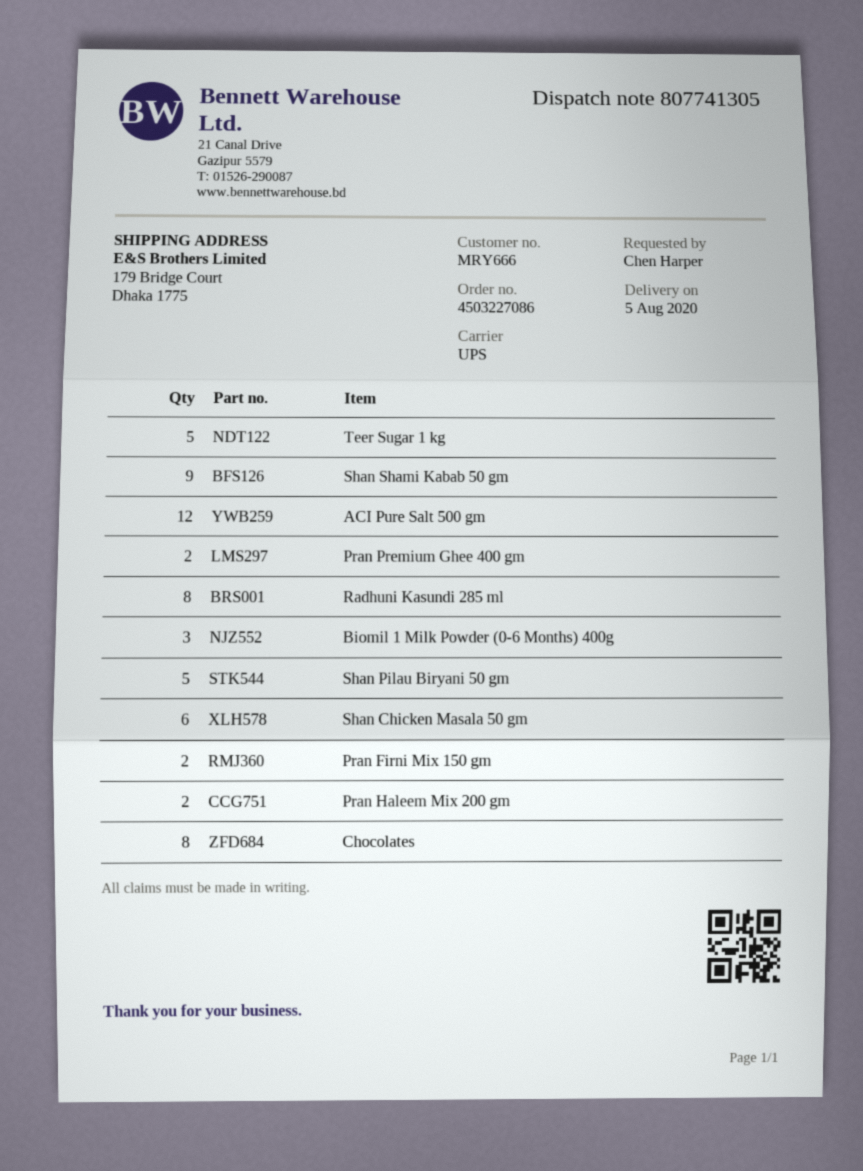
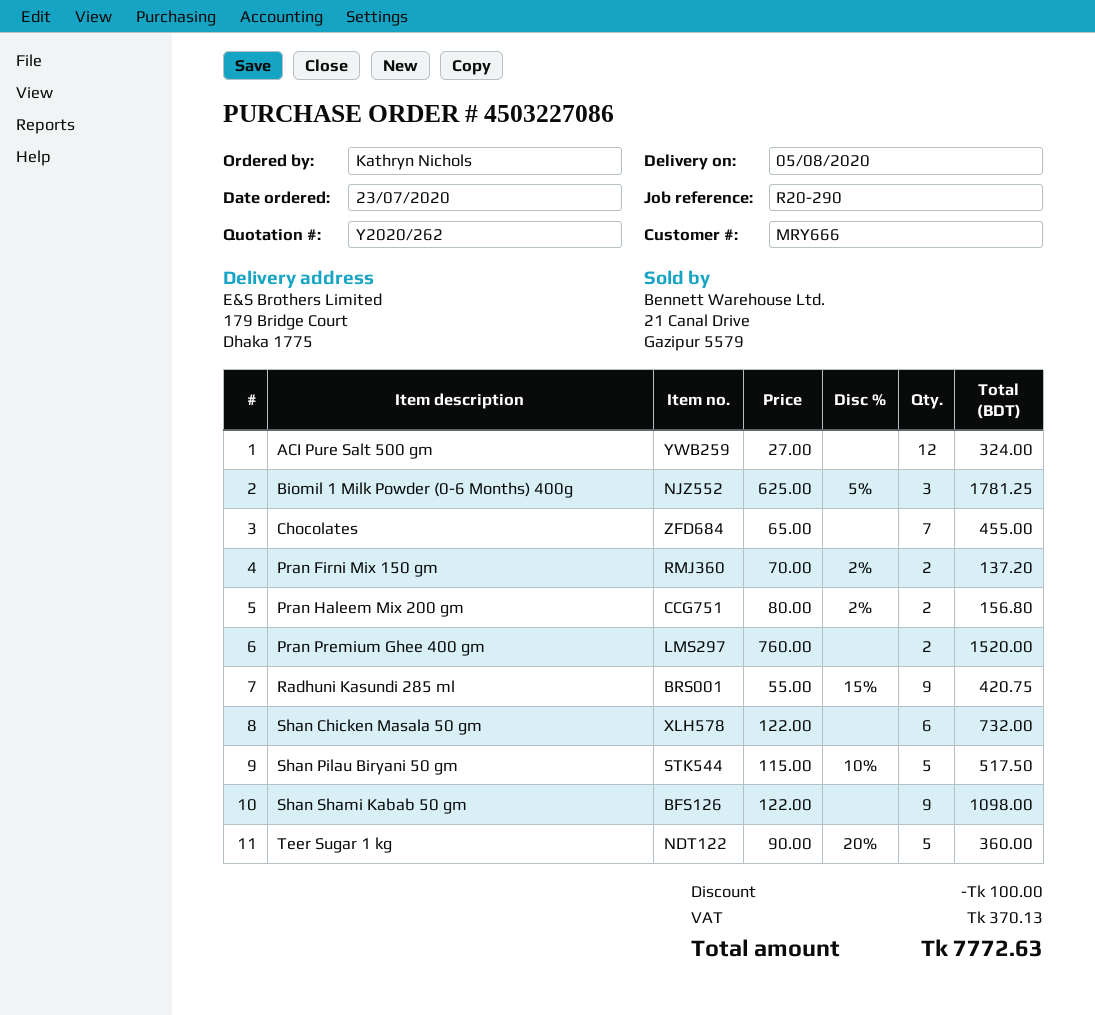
ordered by: Chen Harper -> Kathryn Nichols
Radhuni Kasundi 285 ml: 8 -> 9
Chocolates: 8 -> 7

